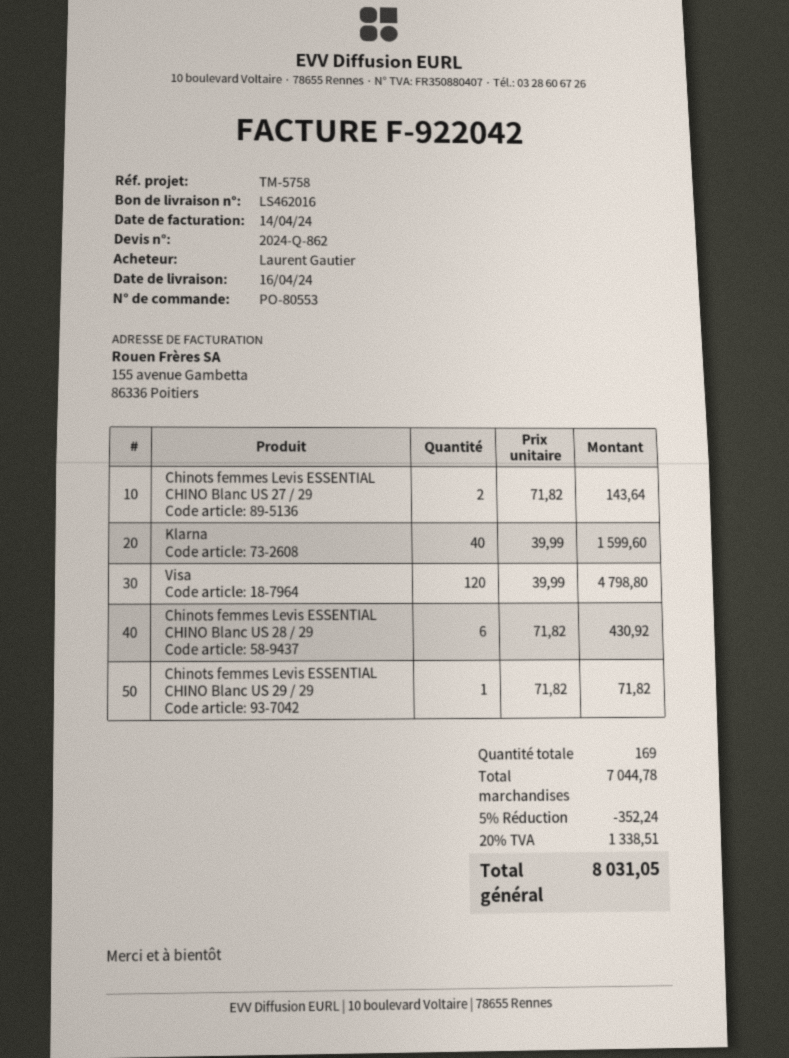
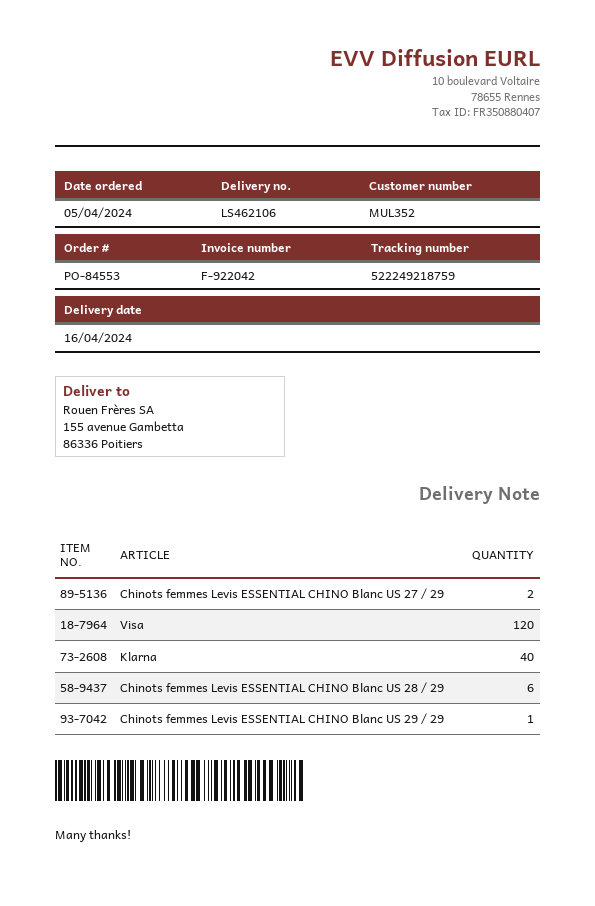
order number: PO-80553 -> PO-84553
delivery note number: LS462016 -> LS462106

